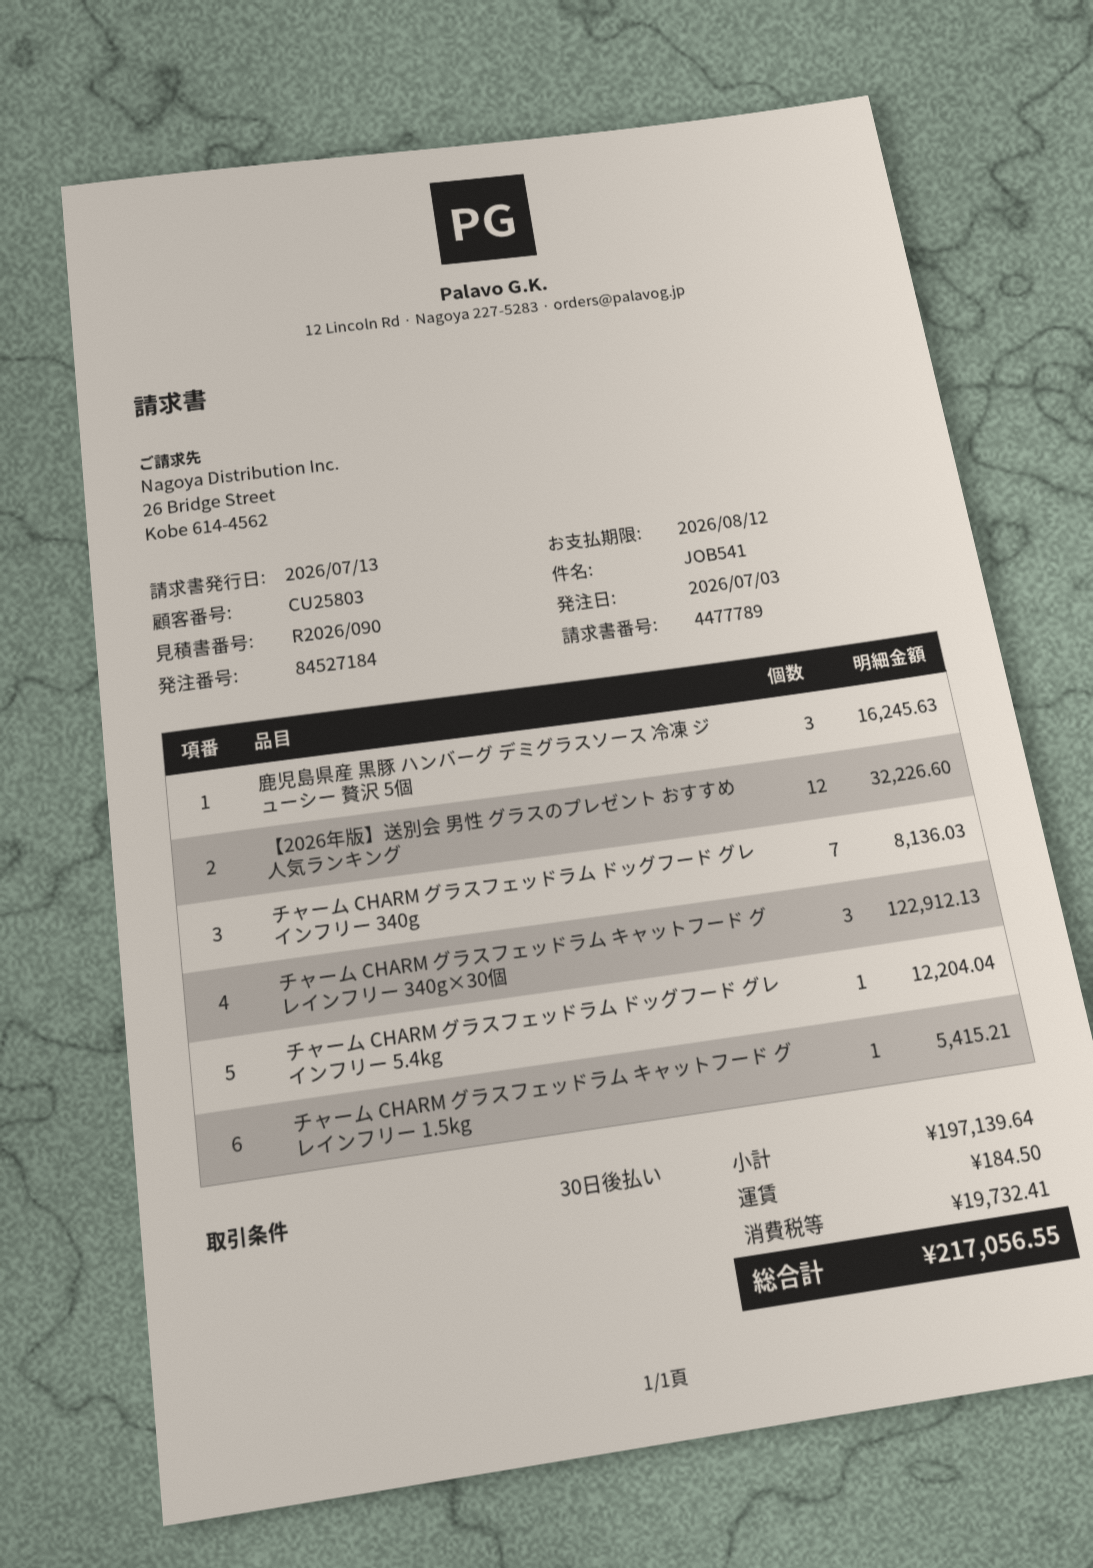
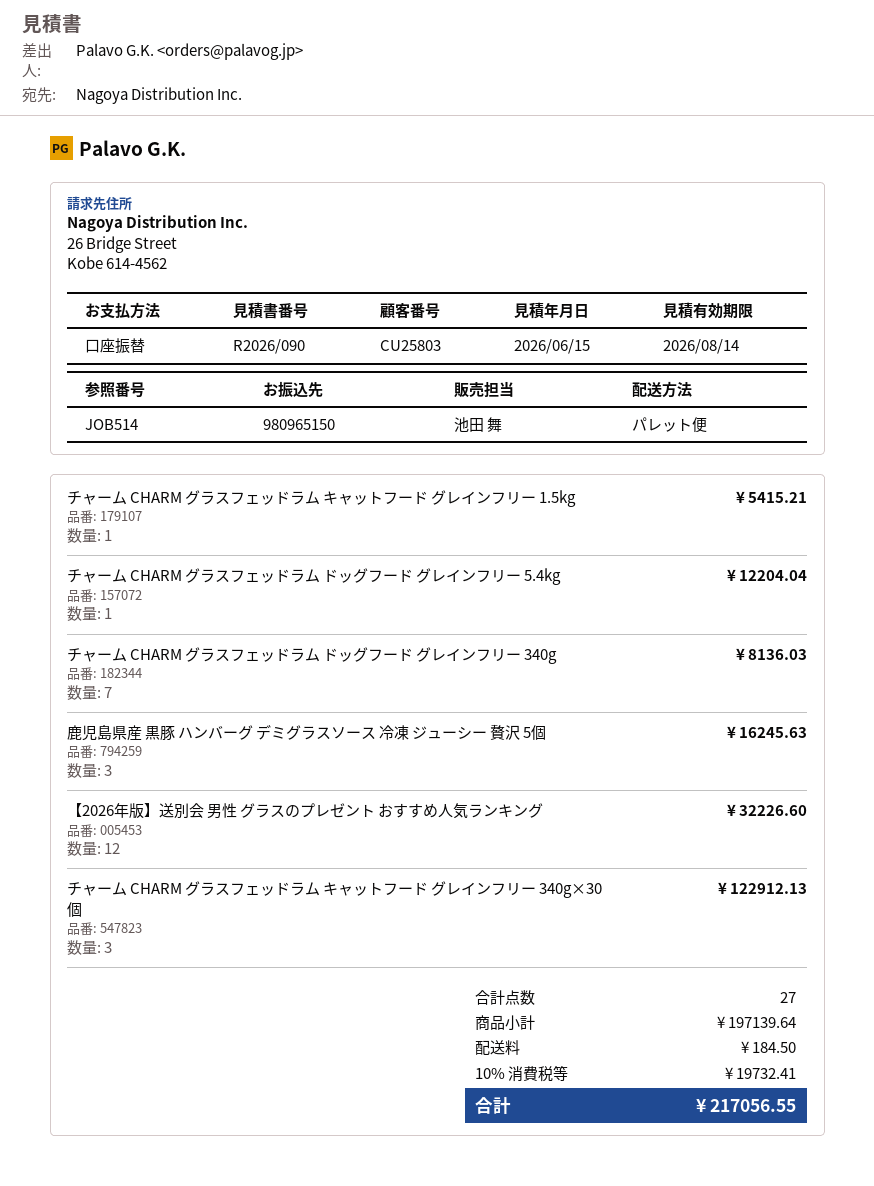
reference: JOB541 -> JOB514

